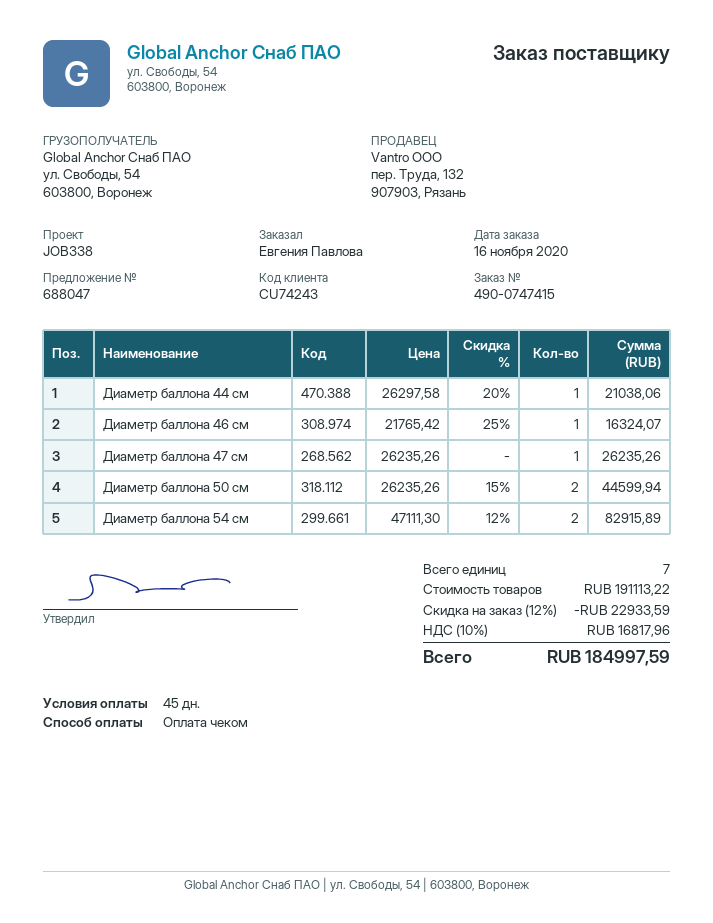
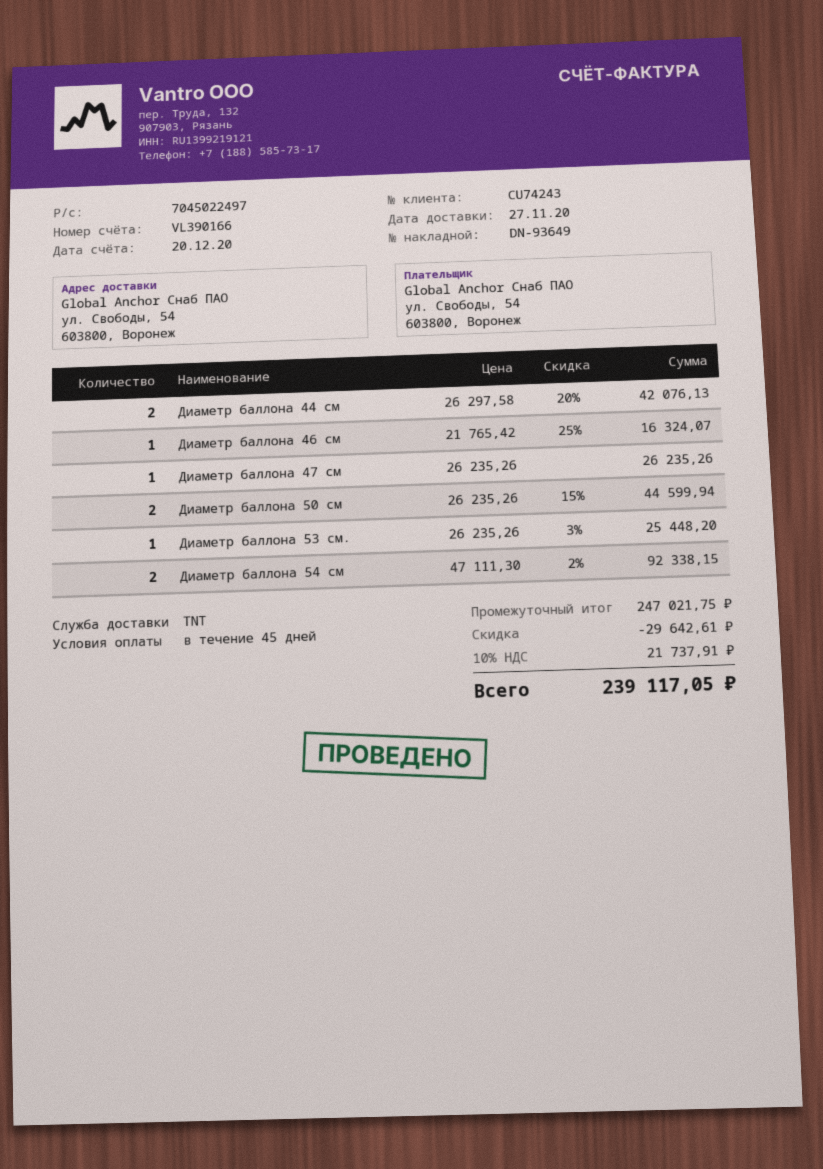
Диаметр баллона 44 см: 1 x 26297.58 - 20% = 21038.06 -> 2 x 26297.58 - 20% = 42076.13
Диаметр баллона 54 см: 2 x 47111.30 - 12% = 82915.89 -> 2 x 47111.30 - 2% = 92338.15
Диаметр баллона 53 см.: none -> 1 x 26235.26 - 3% = 25448.20
subtotal: 191113.22 -> 247021.75
discount: 22933.59 -> 29642.61
tax: 10% = 16817.96 -> 10% = 21737.91
total: 184997.59 -> 239117.05

